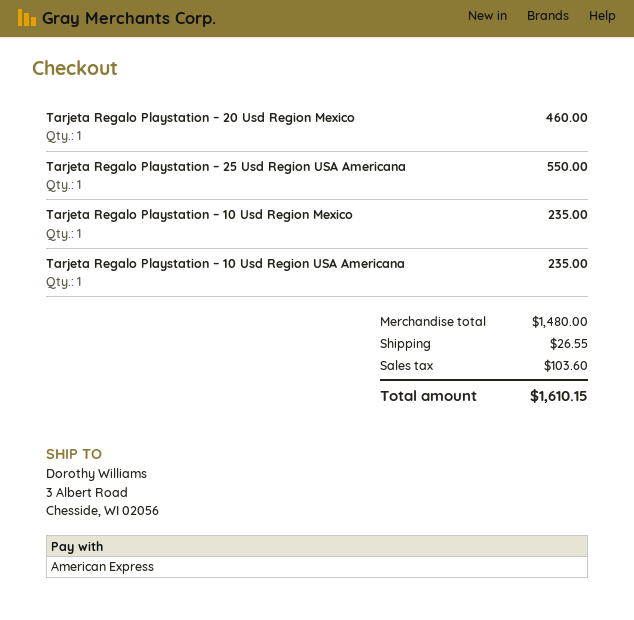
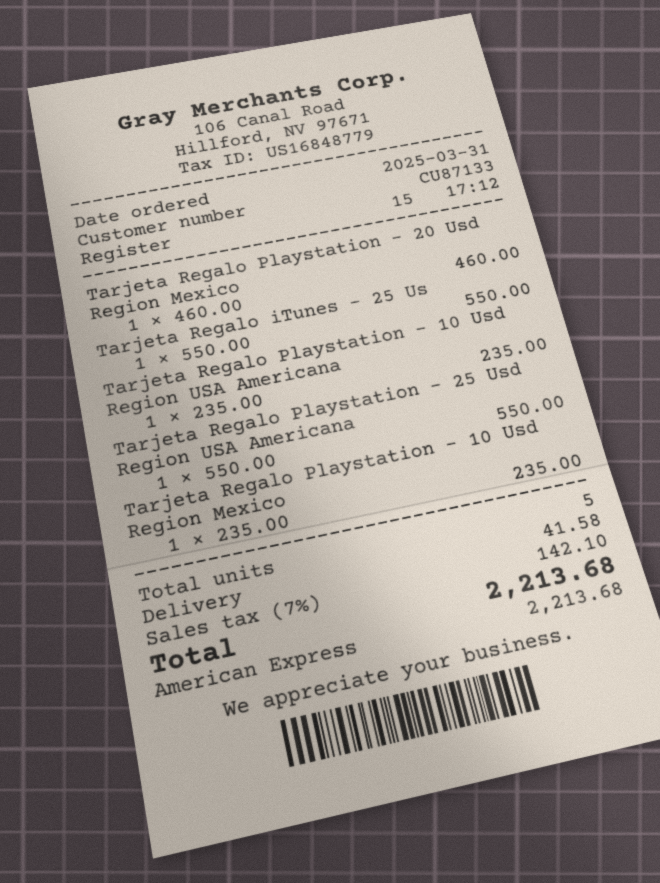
Tarjeta Regalo iTunes – 25 Us: none -> 1 for 550.00
shipping: 26.55 -> 41.58
tax: 103.60 -> 142.10
total: 1610.15 -> 2213.68

